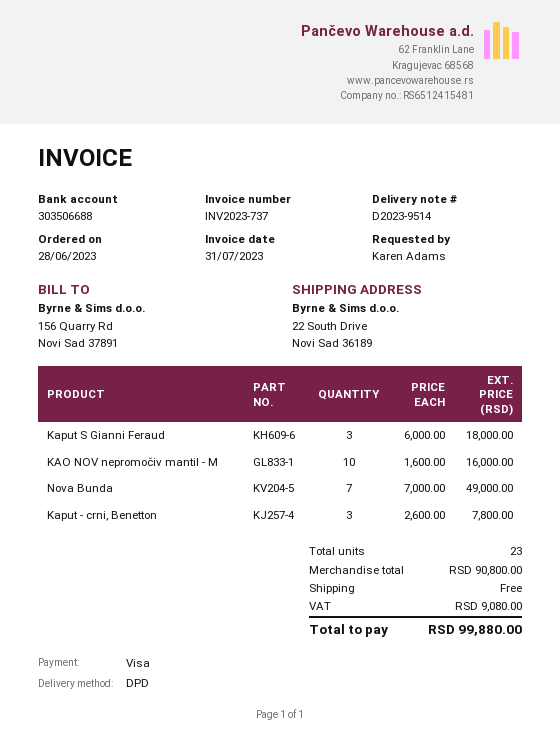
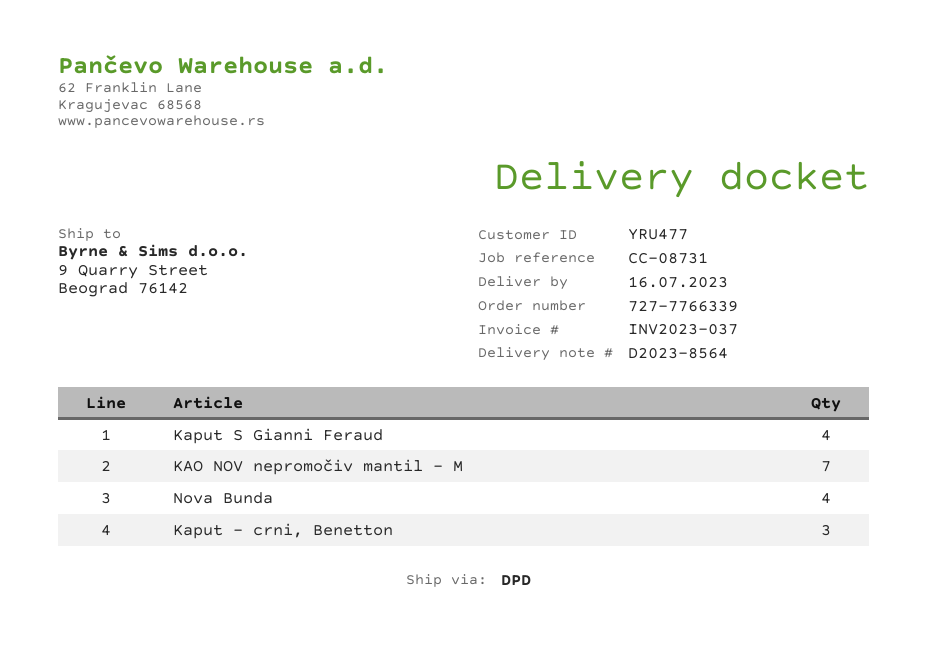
delivery note number: D2023-9514 -> D2023-8564
invoice number: INV2023-737 -> INV2023-037
ship to: 22 South Drive, Novi Sad 36189 -> 9 Quarry Street, Beograd 76142
Kaput S Gianni Feraud: 3 -> 4
KAO NOV nepromočiv mantil - M: 10 -> 7
Nova Bunda: 7 -> 4

